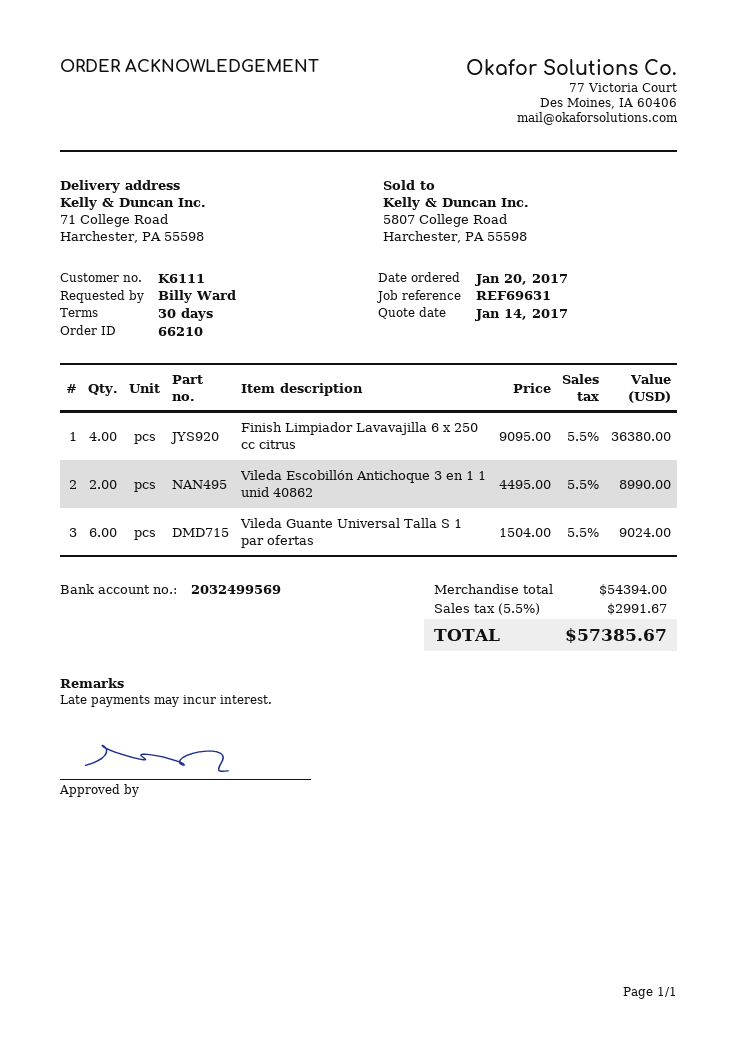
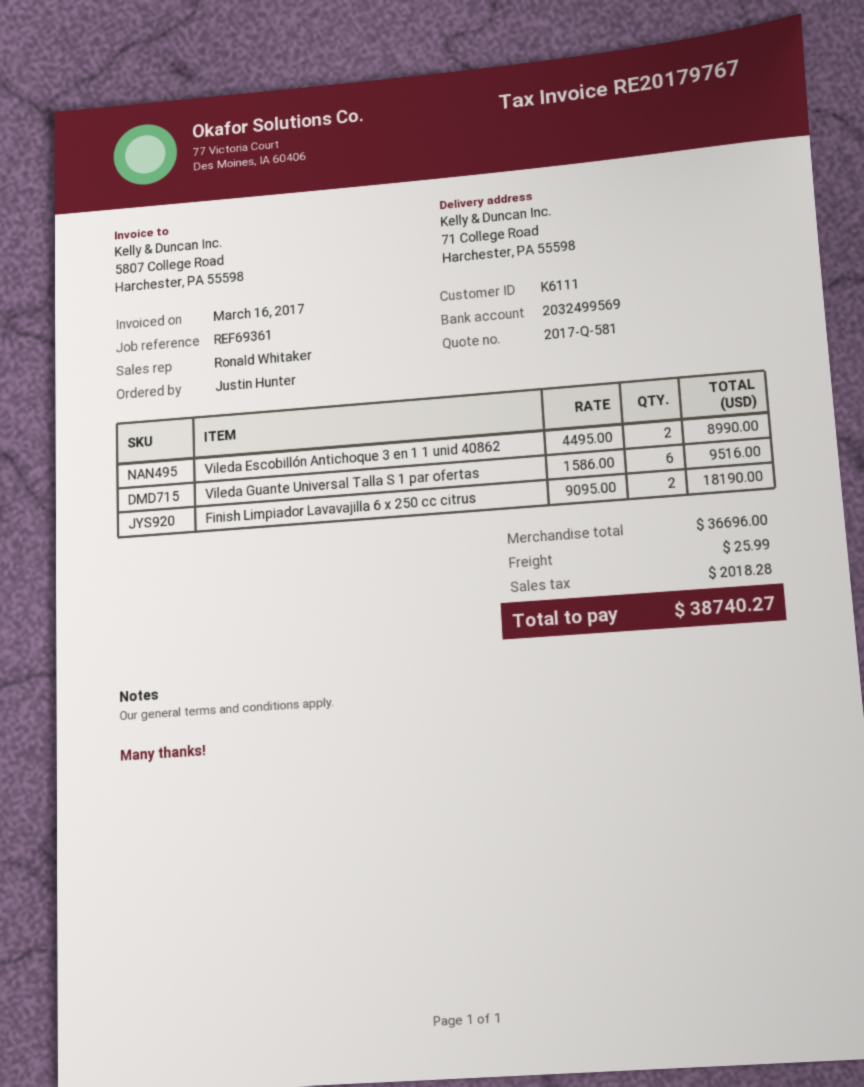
reference: REF69631 -> REF69361
ordered by: Billy Ward -> Justin Hunter
Finish Limpiador Lavavajilla 6 x 250 cc citrus: 4 x 9095.00 = 36380.00 -> 2 x 9095.00 = 18190.00
Vileda Guante Universal Talla S 1 par ofertas: 6 x 1504.00 = 9024.00 -> 6 x 1586.00 = 9516.00
subtotal: 54394.00 -> 36696.00
shipping: none -> 25.99
tax: 2991.67 -> 2018.28
total: 57385.67 -> 38740.27

